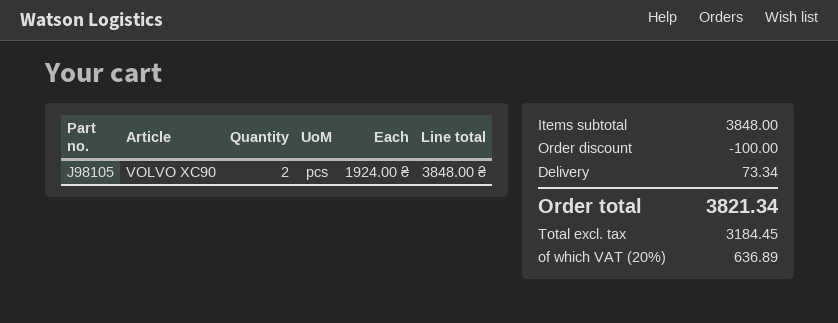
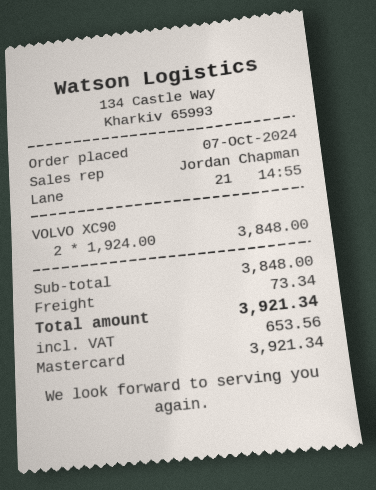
discount: 100.00 -> none
tax: 636.89 -> 653.56
total: 3821.34 -> 3921.34

